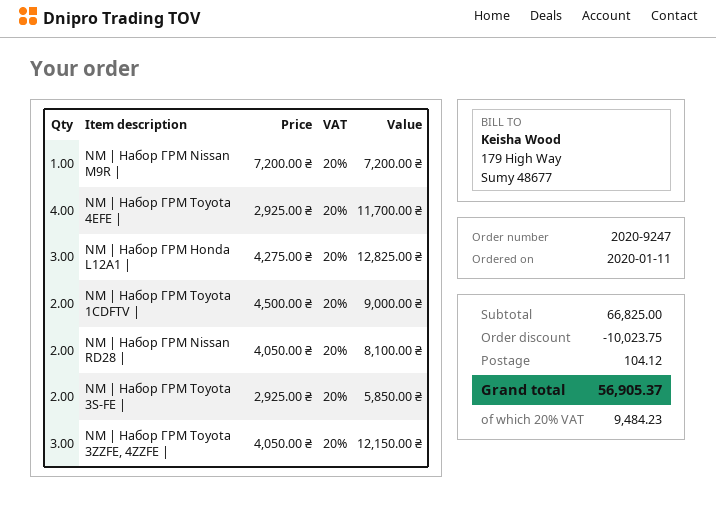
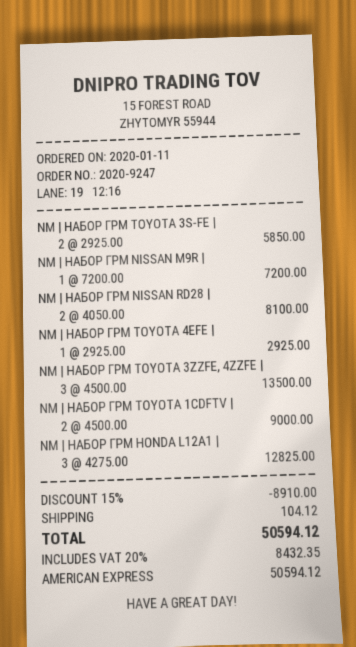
NM | Набор ГРМ Toyota 4EFE |: 4 x 2925.00 = 11700.00 -> 1 x 2925.00 = 2925.00
NM | Набор ГРМ Toyota 3ZZFE, 4ZZFE |: 3 x 4050.00 = 12150.00 -> 3 x 4500.00 = 13500.00
discount: 10023.75 -> 8910.00
tax: 20% = 9484.23 -> 20% = 8432.35
total: 56905.37 -> 50594.12

